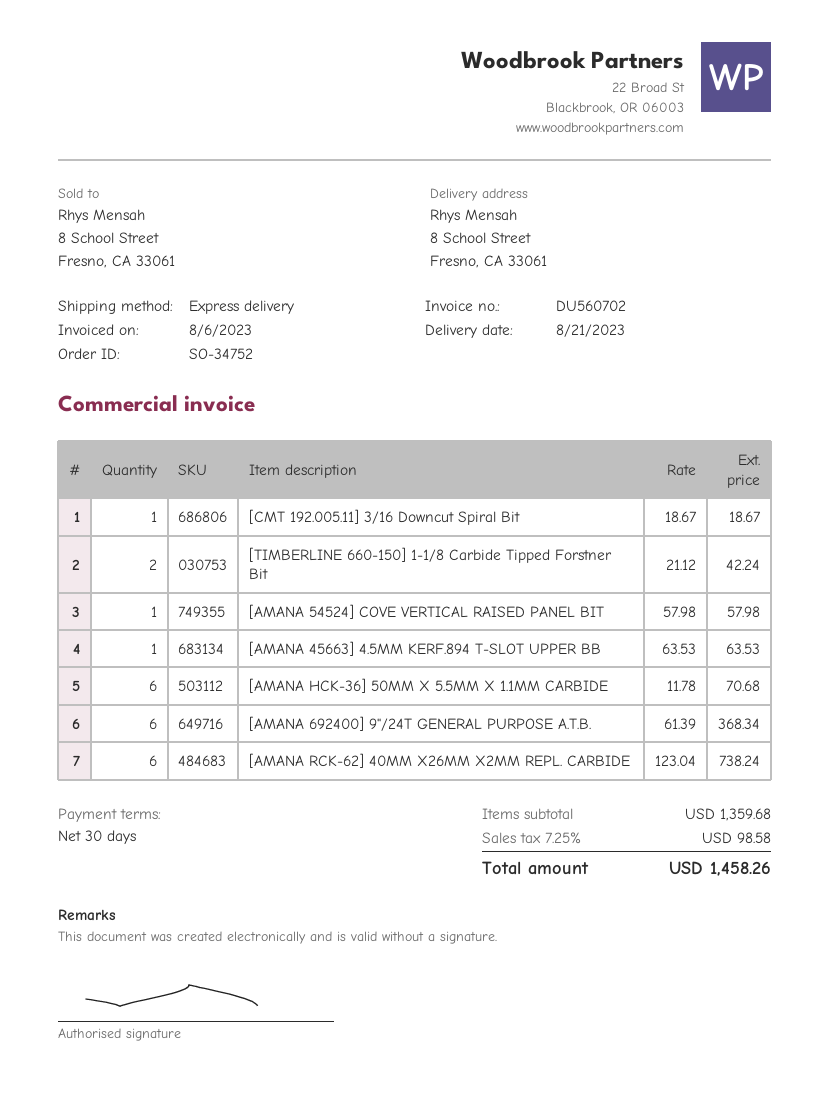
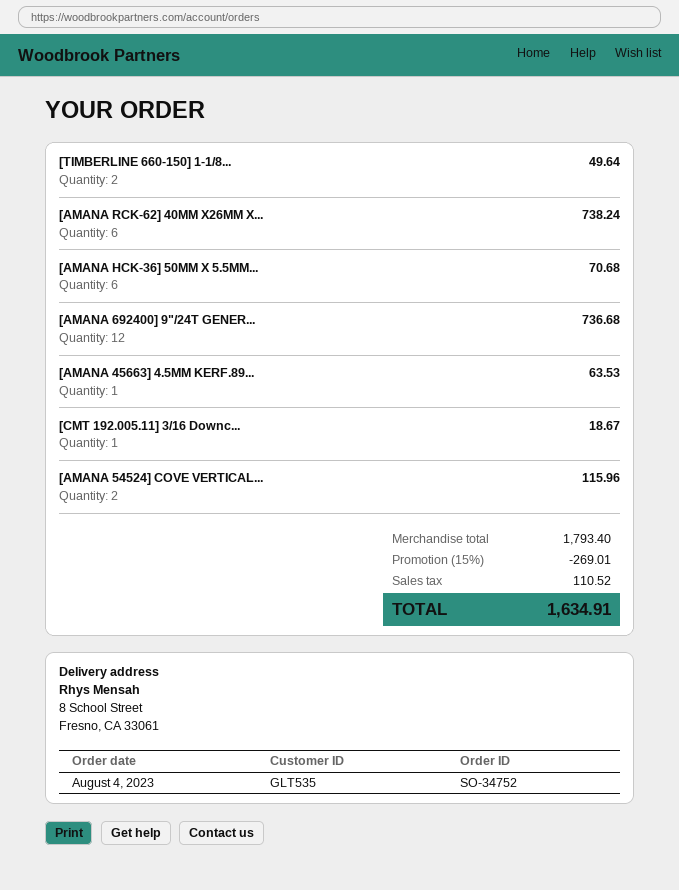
[TIMBERLINE 660-150] 1-1/8 Carbide Tipped Forstner Bit: 2 for 42.24 -> 2 for 49.64
[AMANA 54524] COVE VERTICAL RAISED PANEL BIT: 1 for 57.98 -> 2 for 115.96
[AMANA 692400] 9"/24T GENERAL PURPOSE A.T.B.: 6 for 368.34 -> 12 for 736.68
subtotal: 1359.68 -> 1793.40
discount: none -> 15% = 269.01
tax: 98.58 -> 110.52
total: 1458.26 -> 1634.91

